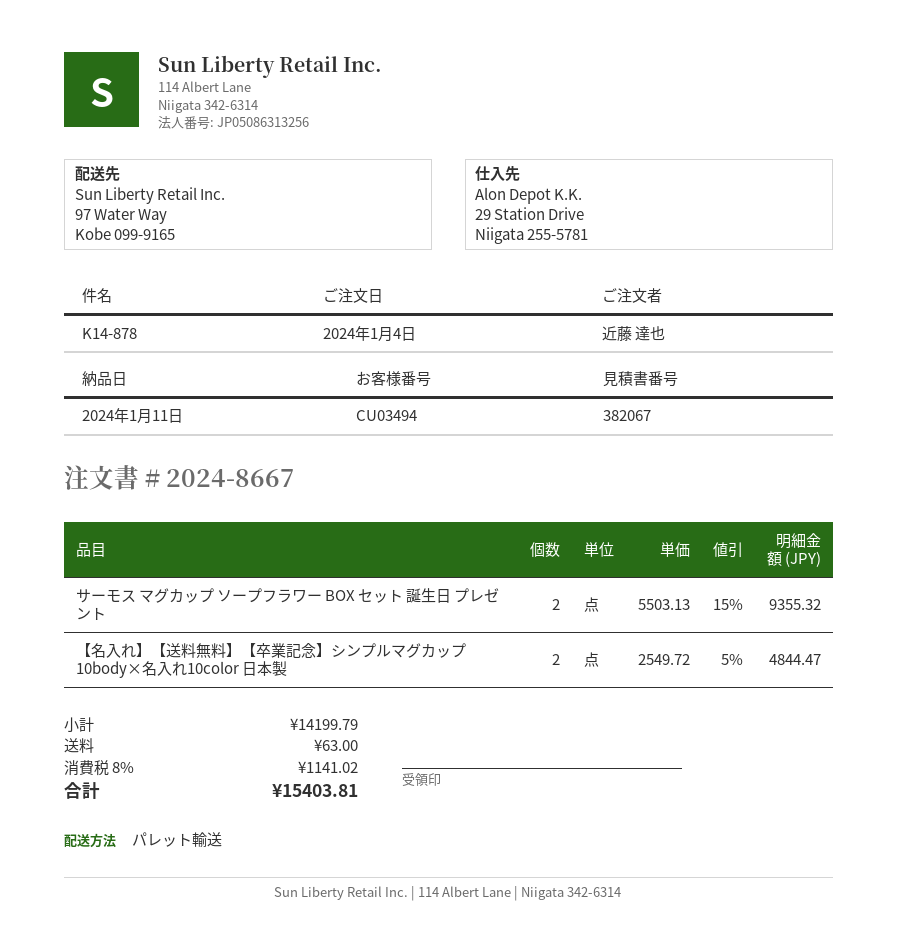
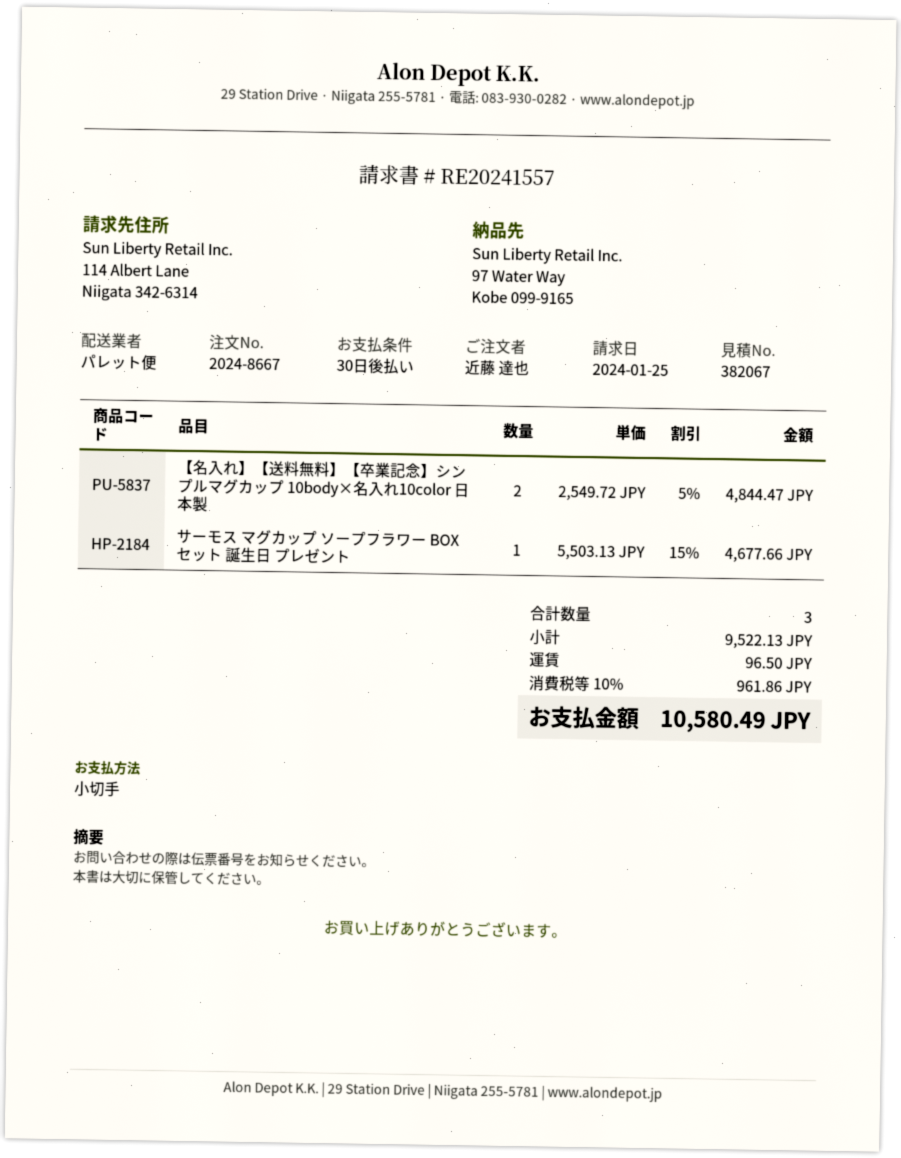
サーモス マグカップ ソープフラワー BOX セット 誕生日 プレゼント: 2 x 5503.13 - 15% = 9355.32 -> 1 x 5503.13 - 15% = 4677.66
subtotal: 14199.79 -> 9522.13
shipping: 63.00 -> 96.50
tax: 8% = 1141.02 -> 10% = 961.86
total: 15403.81 -> 10580.49

